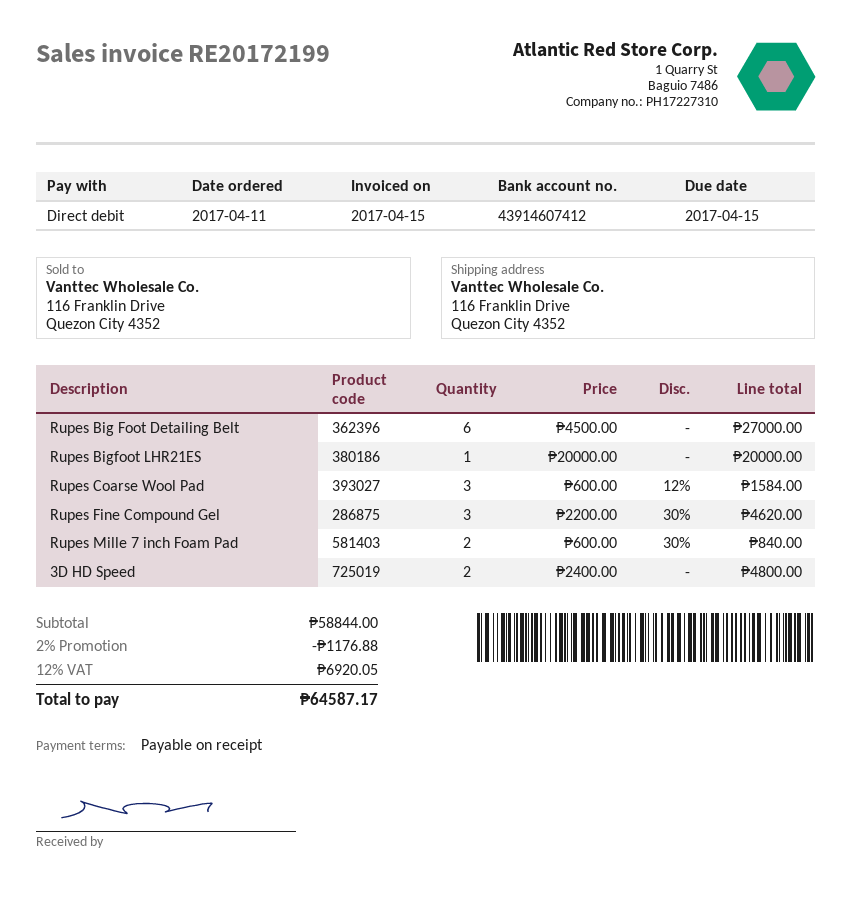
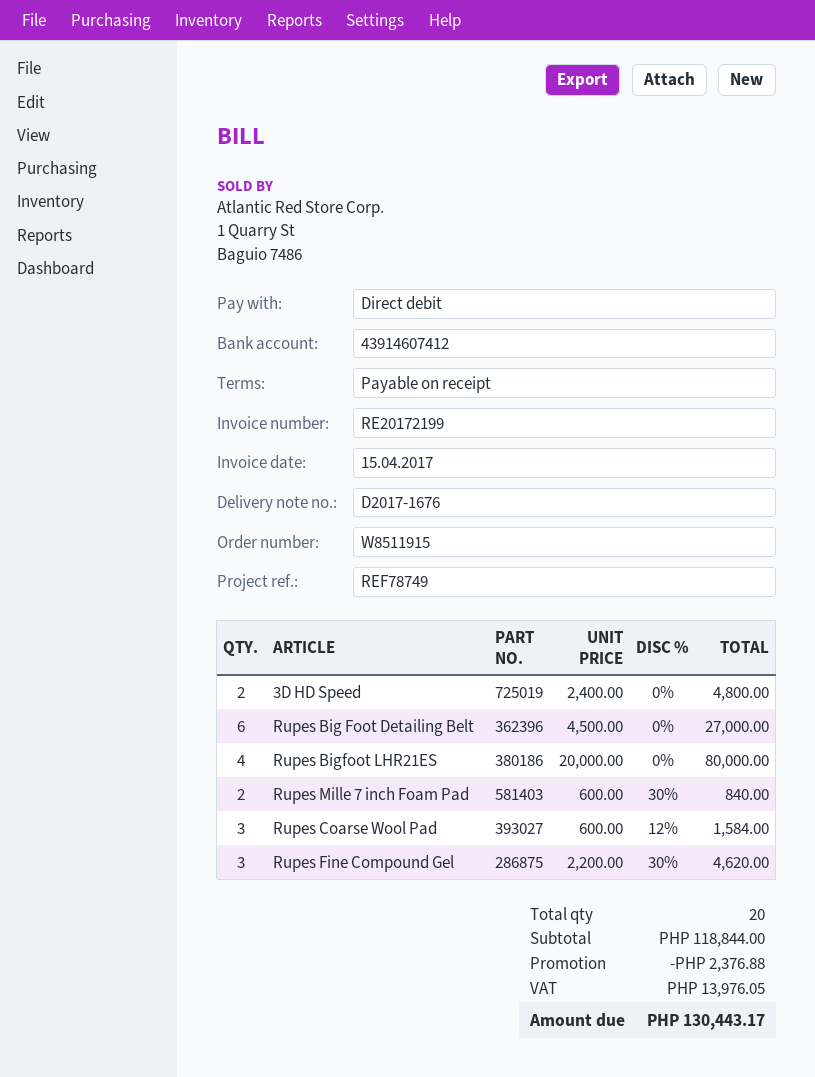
Rupes Bigfoot LHR21ES: 1 x 20000.00 = 20000.00 -> 4 x 20000.00 = 80000.00
subtotal: 58844.00 -> 118844.00
discount: 1176.88 -> 2376.88
tax: 6920.05 -> 13976.05
total: 64587.17 -> 130443.17

